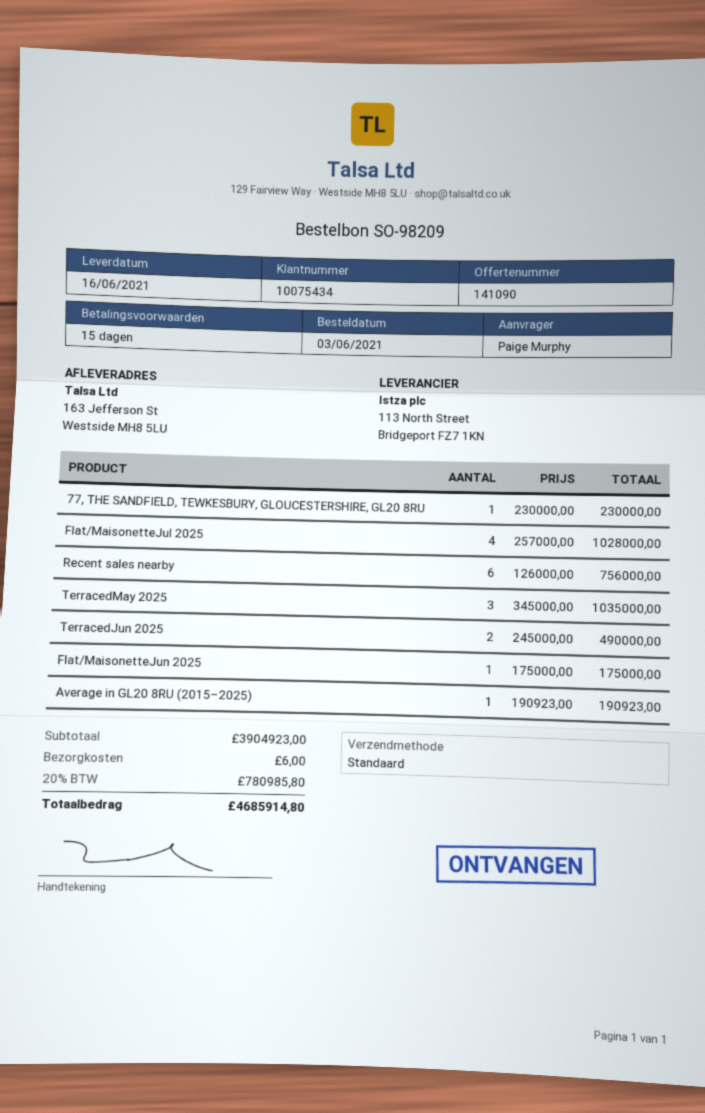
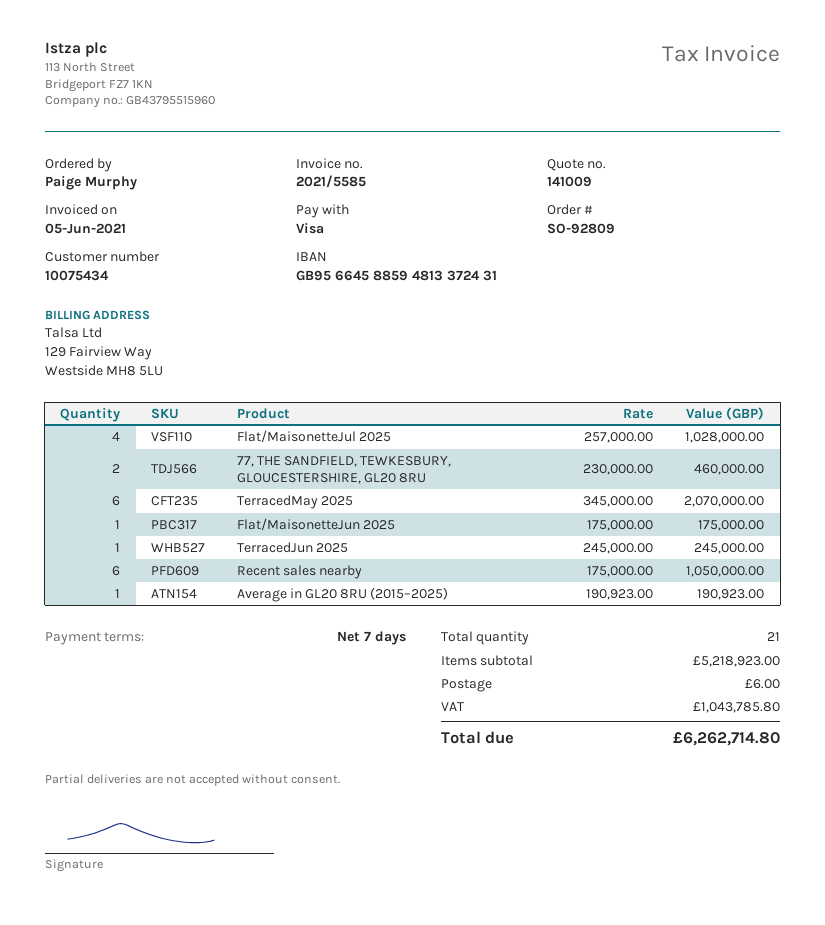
quote number: 141090 -> 141009
order number: SO-98209 -> SO-92809
payment terms: 15 days -> 7 days
77, THE SANDFIELD, TEWKESBURY, GLOUCESTERSHIRE, GL20 8RU: 1 x 230000.00 = 230000.00 -> 2 x 230000.00 = 460000.00
Recent sales nearby: 6 x 126000.00 = 756000.00 -> 6 x 175000.00 = 1050000.00
TerracedMay 2025: 3 x 345000.00 = 1035000.00 -> 6 x 345000.00 = 2070000.00
TerracedJun 2025: 2 x 245000.00 = 490000.00 -> 1 x 245000.00 = 245000.00
subtotal: 3904923.00 -> 5218923.00
tax: 780985.80 -> 1043785.80
total: 4685914.80 -> 6262714.80

